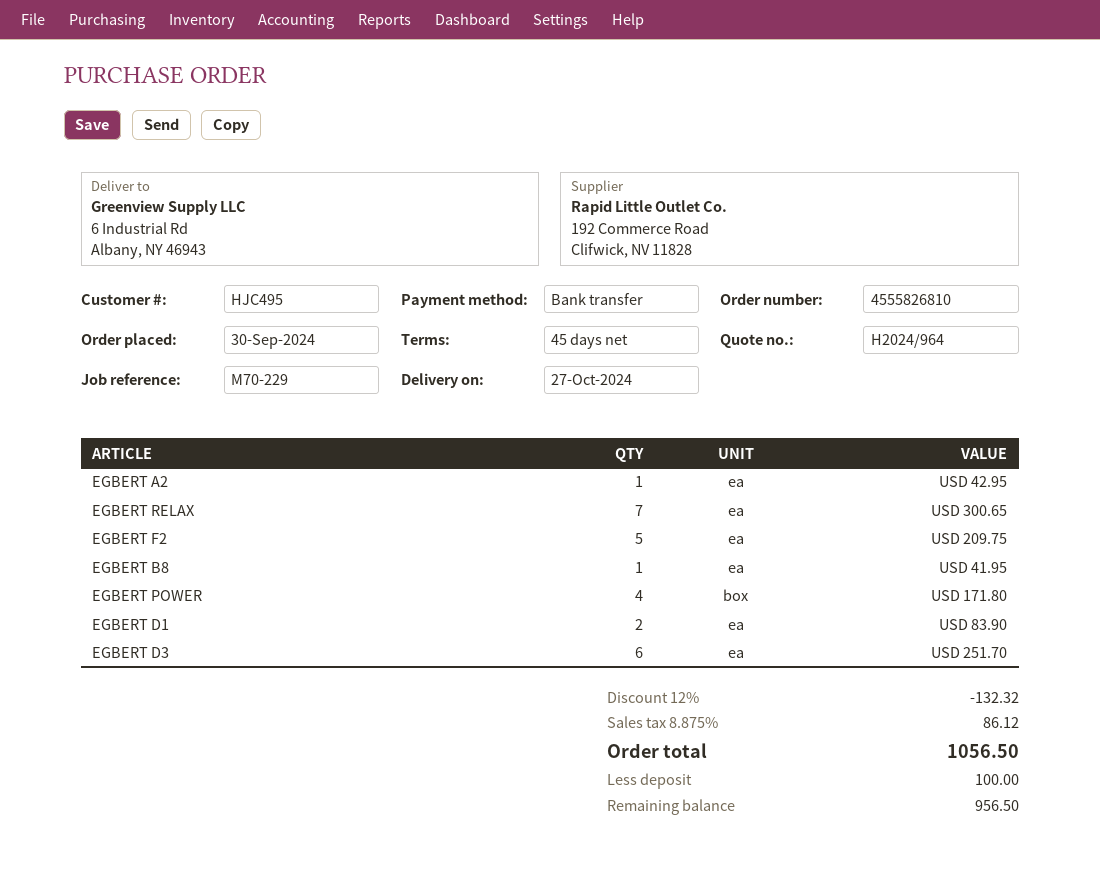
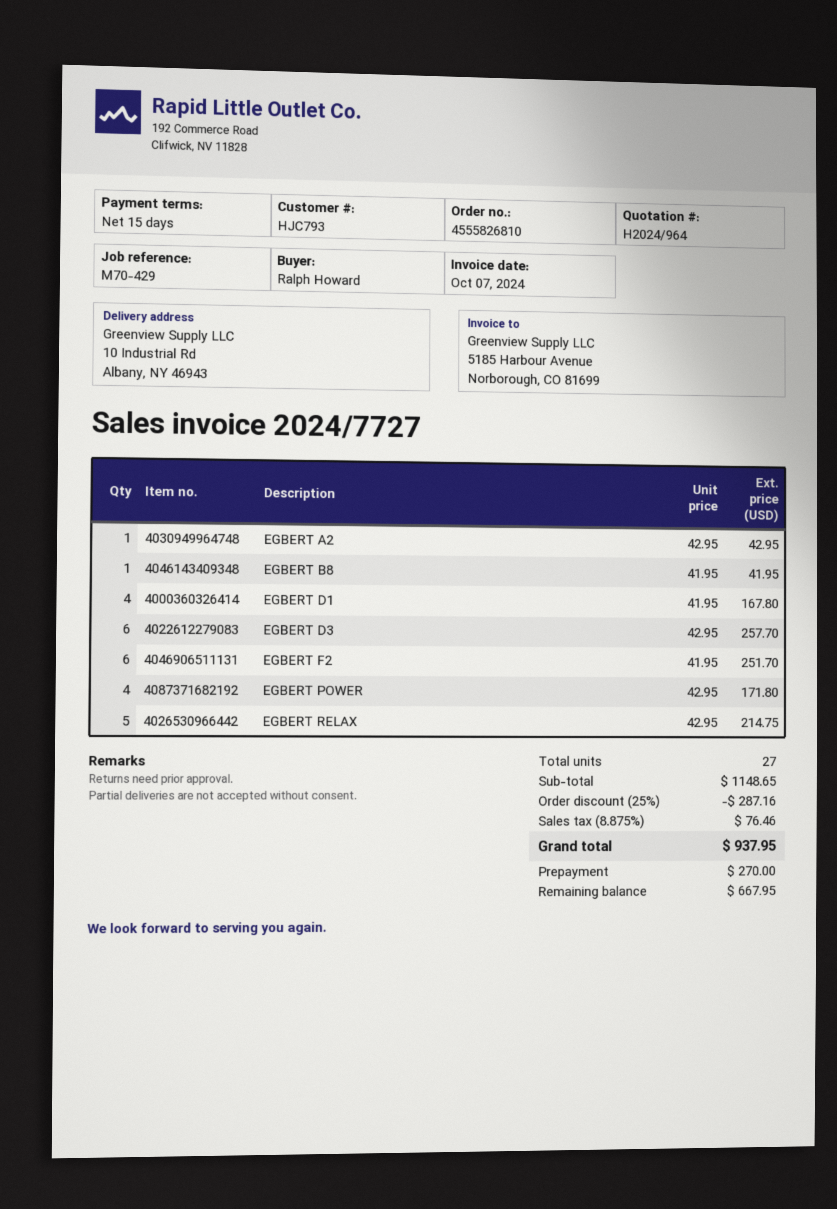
payment terms: 45 days -> 15 days
customer number: HJC495 -> HJC793
reference: M70-229 -> M70-429
ship to: 6 Industrial Rd, Albany, NY 46943 -> 10 Industrial Rd, Albany, NY 46943
EGBERT RELAX: 7 for 300.65 -> 5 for 214.75
EGBERT F2: 5 for 209.75 -> 6 for 251.70
EGBERT D1: 2 for 83.90 -> 4 for 167.80
EGBERT D3: 6 for 251.70 -> 6 for 257.70
discount: 12% = 132.32 -> 25% = 287.16
tax: 8.875% = 86.12 -> 8.875% = 76.46
total: 1056.50 -> 937.95
deposit: 100.00 -> 270.00
balance: 956.50 -> 667.95

